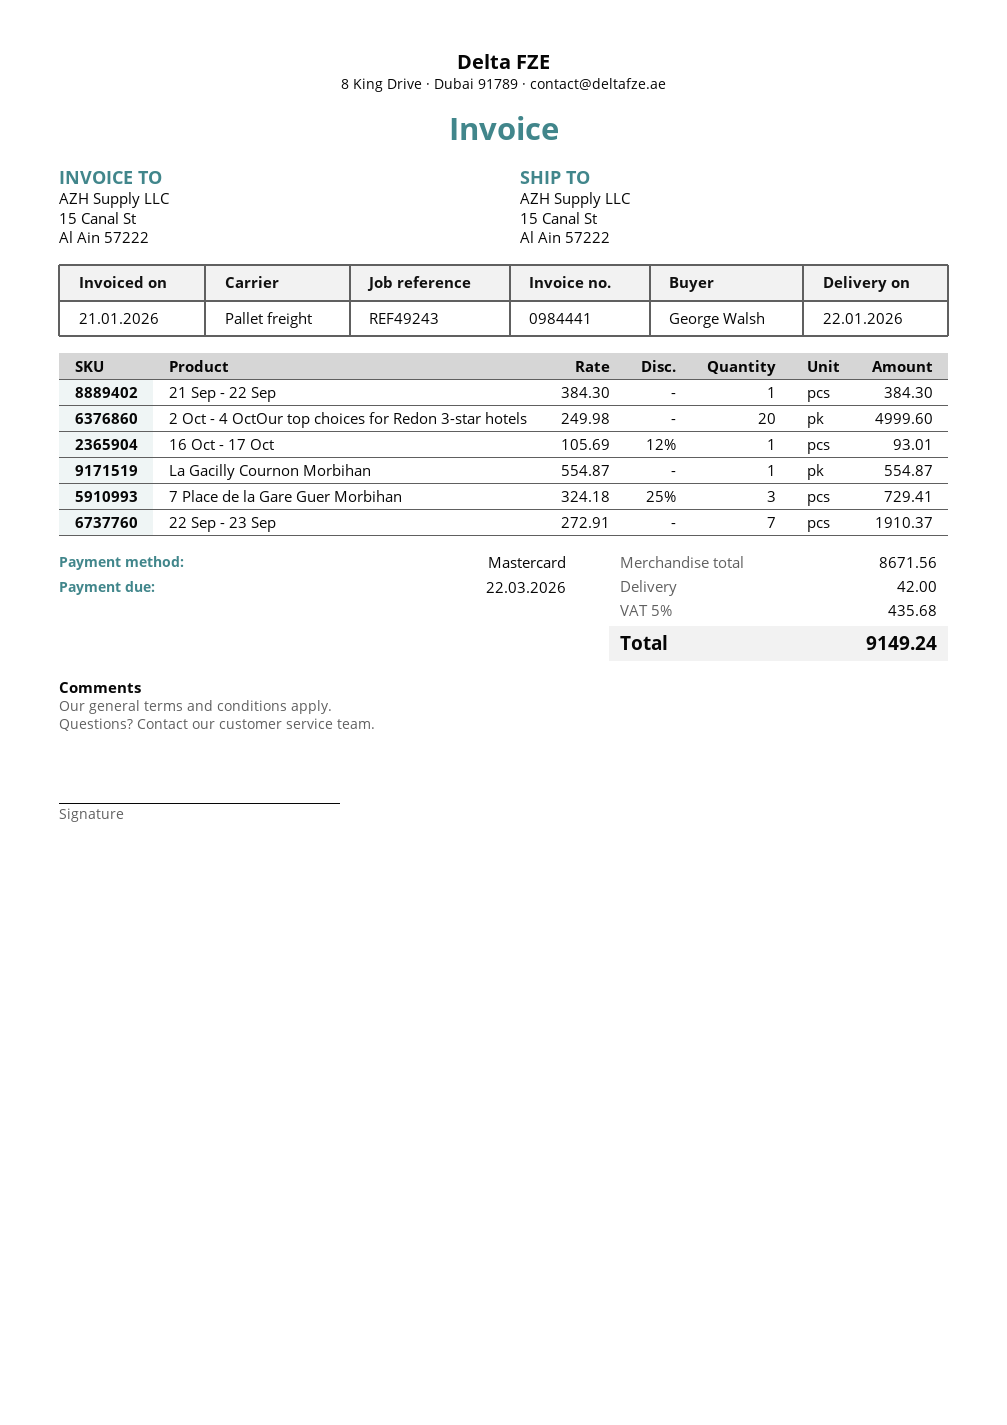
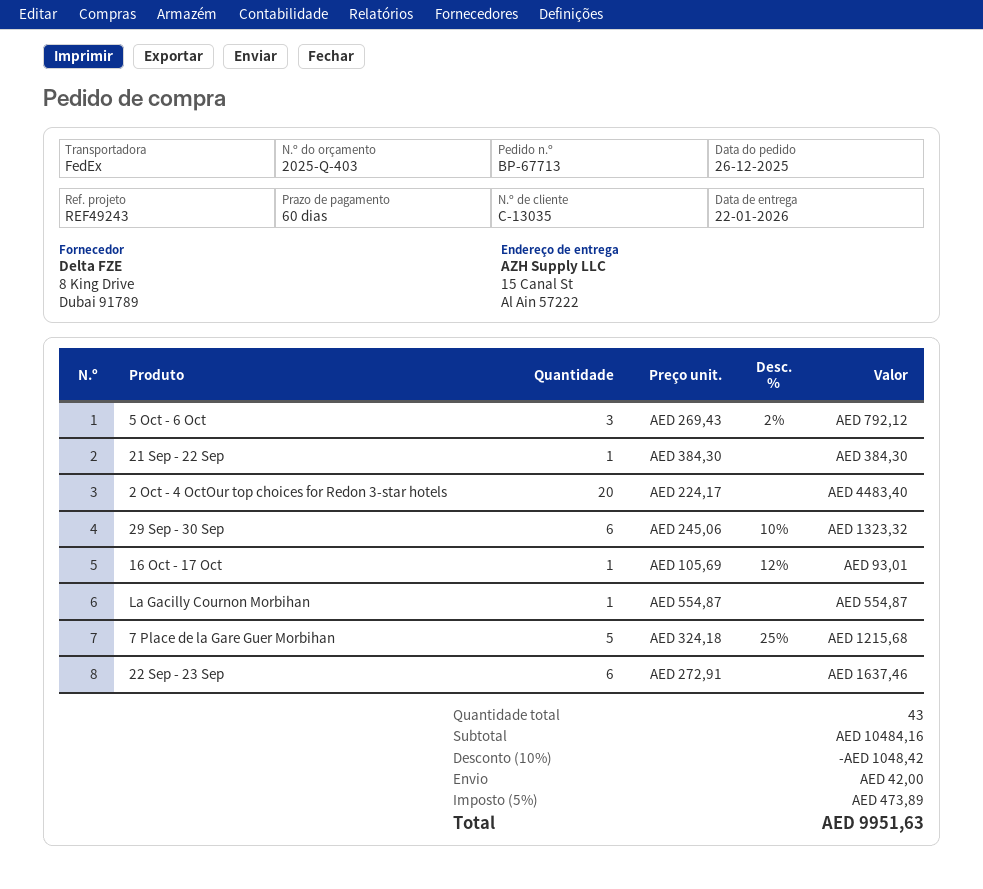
shipping method: pallet freight -> FedEx
2 Oct - 4 OctOur top choices for Redon 3-star hotels: 20 x 249.98 = 4999.60 -> 20 x 224.17 = 4483.40
7 Place de la Gare Guer Morbihan: 3 x 324.18 - 25% = 729.41 -> 5 x 324.18 - 25% = 1215.68
22 Sep - 23 Sep: 7 x 272.91 = 1910.37 -> 6 x 272.91 = 1637.46
5 Oct - 6 Oct: none -> 3 x 269.43 - 2% = 792.12
29 Sep - 30 Sep: none -> 6 x 245.06 - 10% = 1323.32
subtotal: 8671.56 -> 10484.16
discount: none -> 10% = 1048.42
tax: 5% = 435.68 -> 5% = 473.89
total: 9149.24 -> 9951.63

